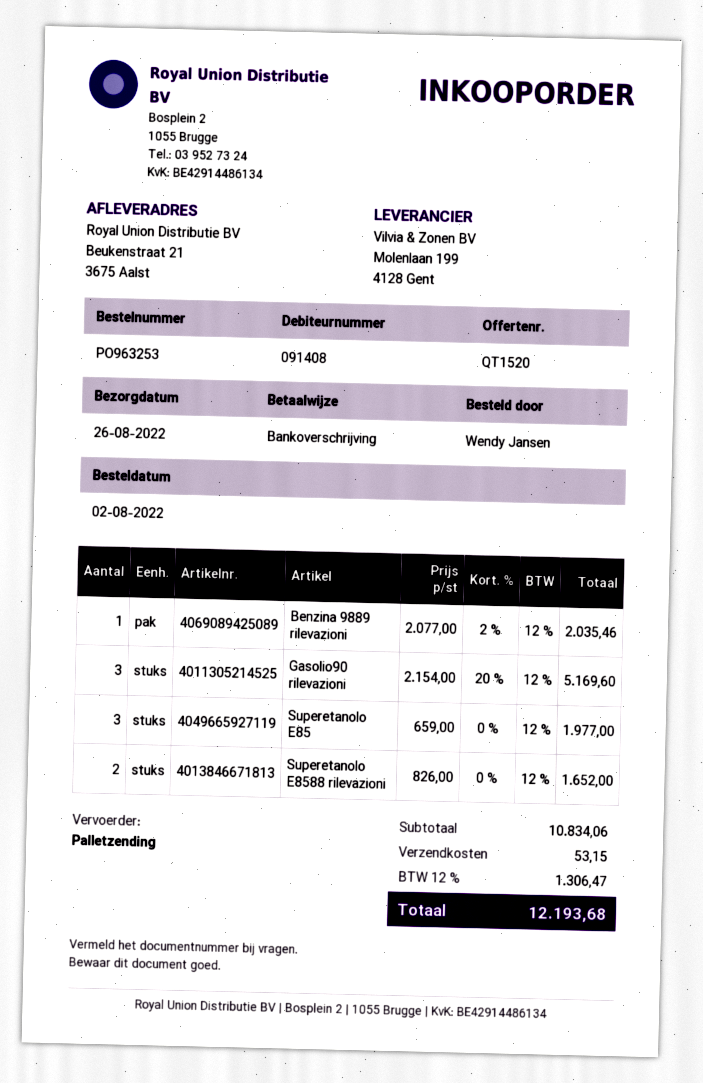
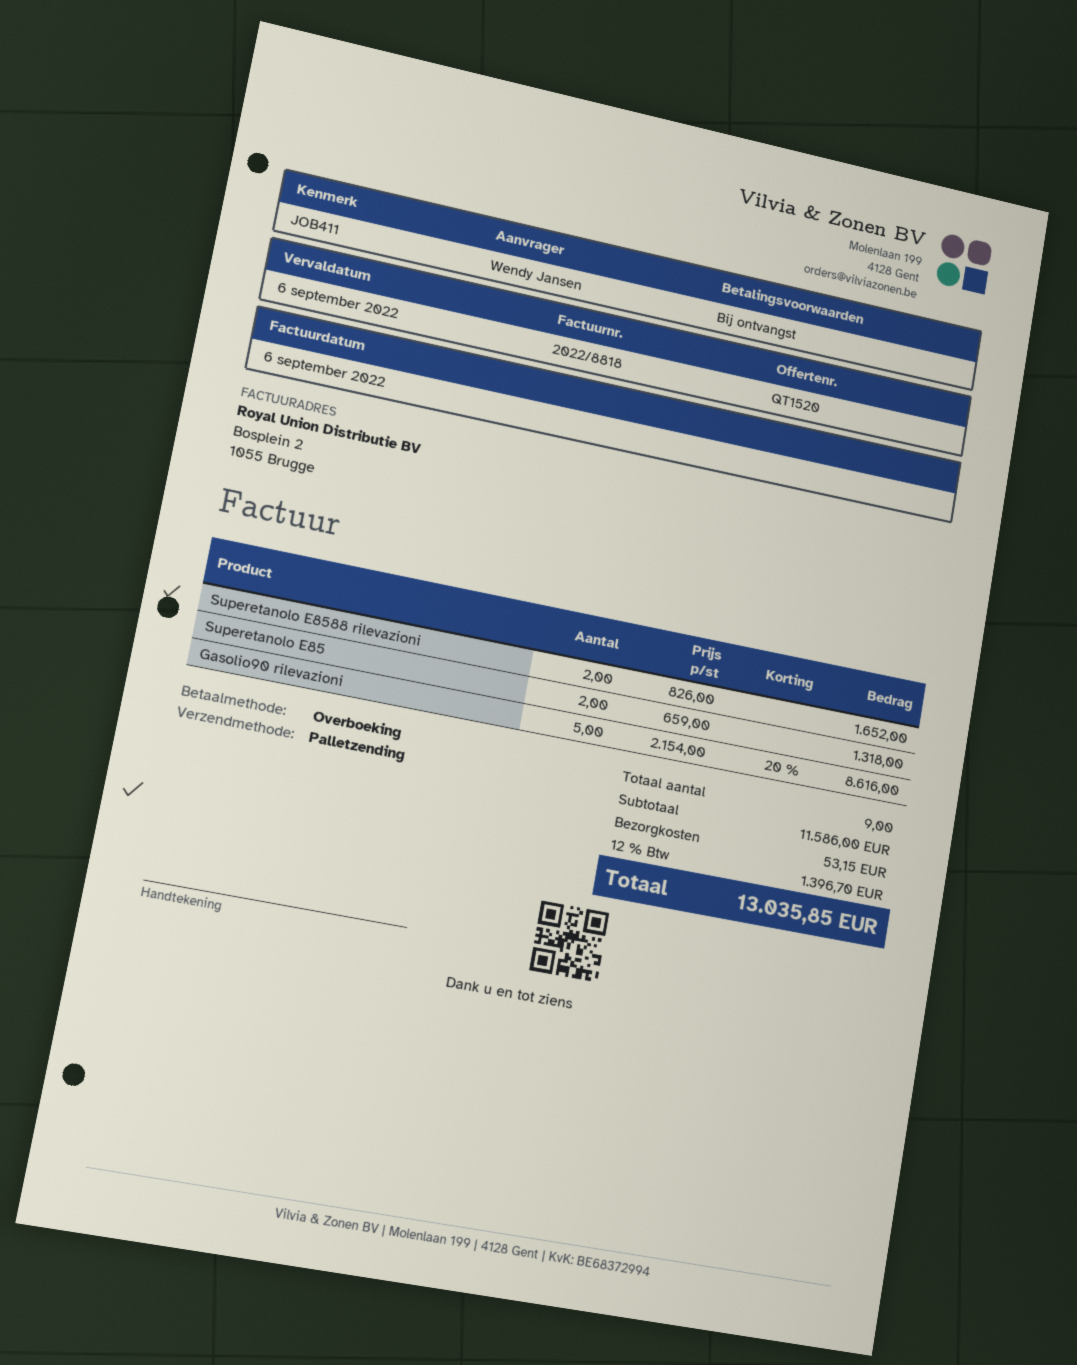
Benzina 9889 rilevazioni: 1 x 2077.00 - 2% = 2035.46 -> none
Gasolio90 rilevazioni: 3 x 2154.00 - 20% = 5169.60 -> 5 x 2154.00 - 20% = 8616.00
Superetanolo E85: 3 x 659.00 = 1977.00 -> 2 x 659.00 = 1318.00
subtotal: 10834.06 -> 11586.00
tax: 12% = 1306.47 -> 12% = 1396.70
total: 12193.68 -> 13035.85

